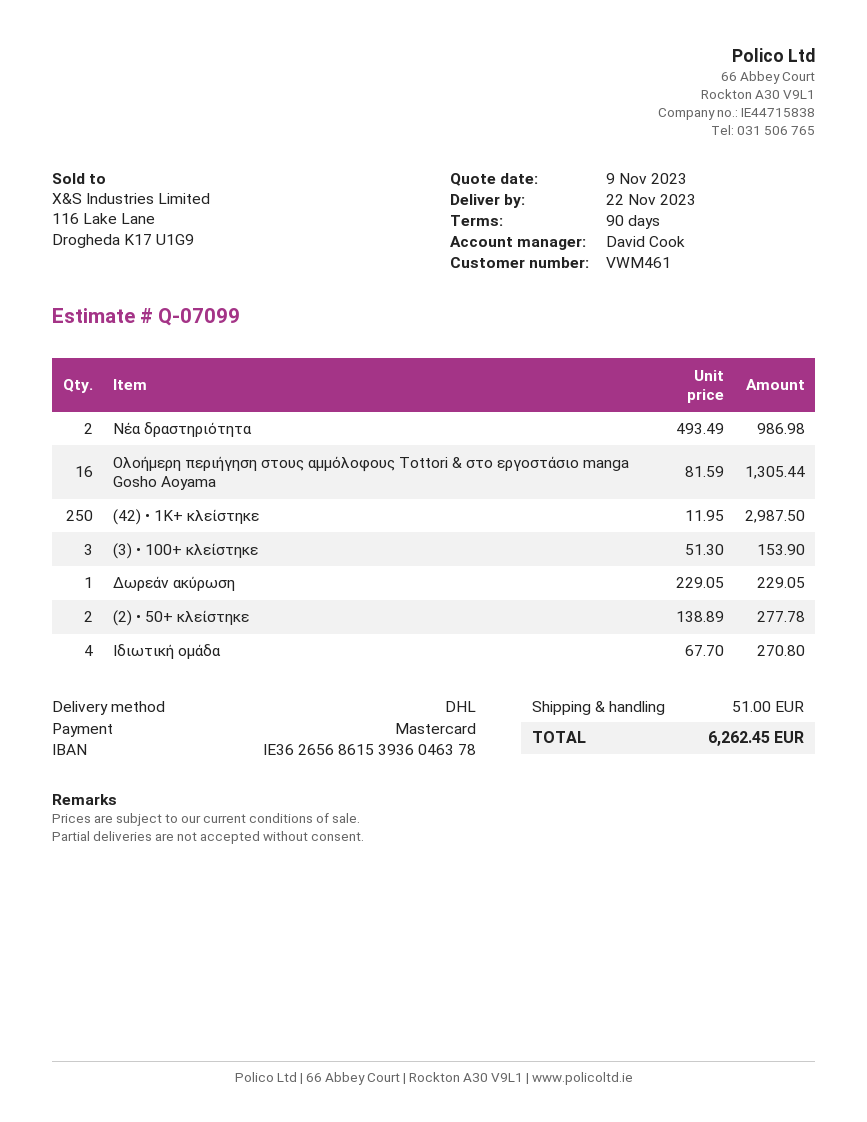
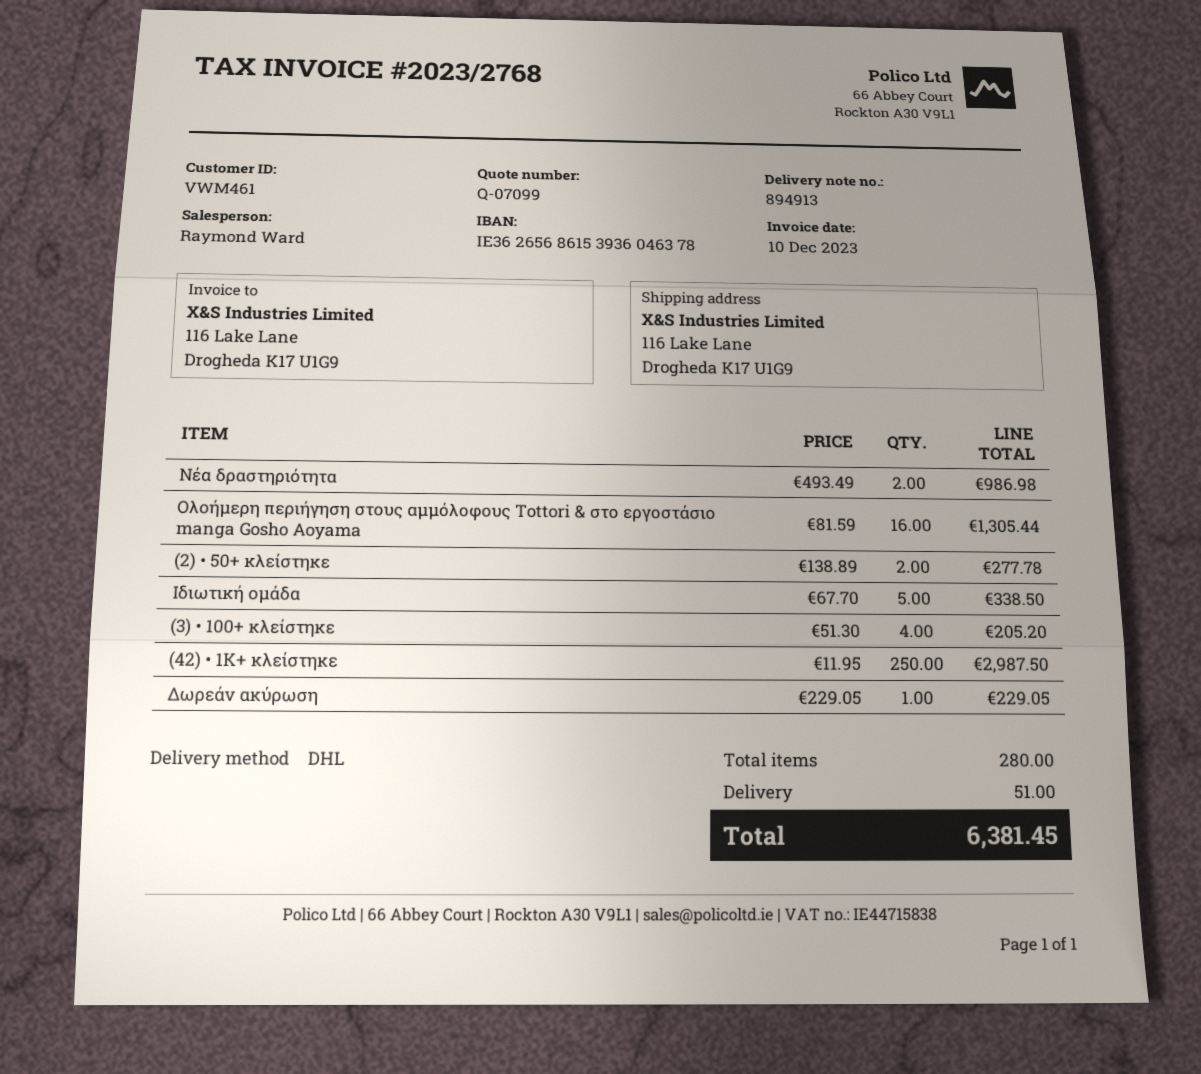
sales rep: David Cook -> Raymond Ward
(3) • 100+ κλείστηκε: 3 x 51.30 = 153.90 -> 4 x 51.30 = 205.20
Ιδιωτική ομάδα: 4 x 67.70 = 270.80 -> 5 x 67.70 = 338.50
total: 6262.45 -> 6381.45

